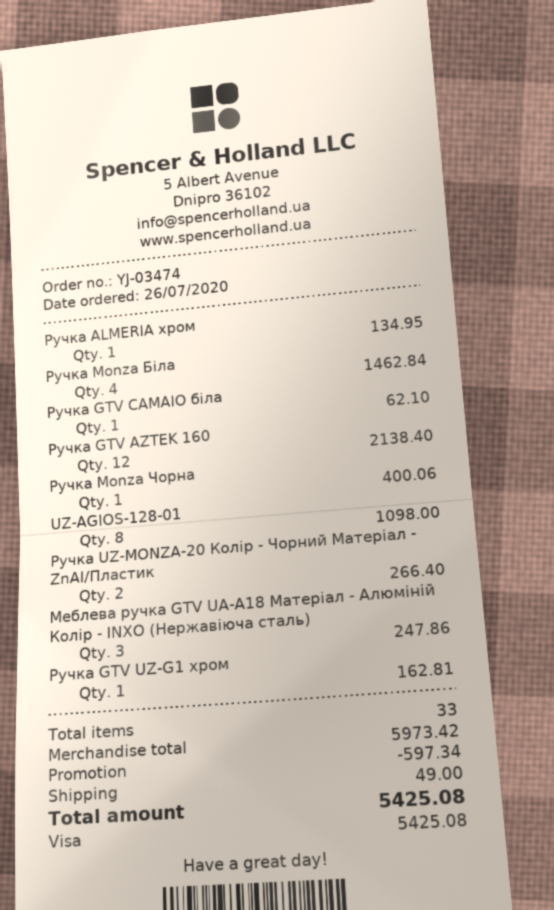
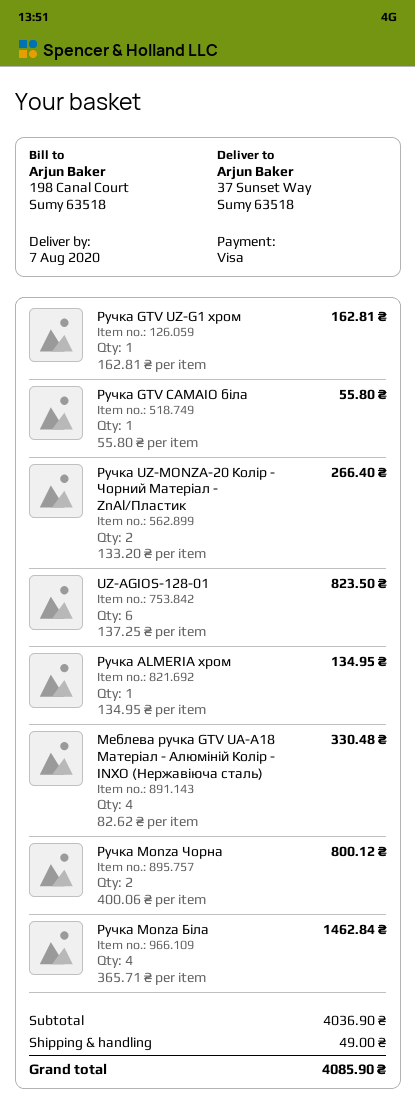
Ручка GTV CAMAIO біла: 1 for 62.10 -> 1 for 55.80
Ручка GTV AZTEK 160: 12 for 2138.40 -> none
Ручка Monza Чорна: 1 for 400.06 -> 2 for 800.12
UZ-AGIOS-128-01: 8 for 1098.00 -> 6 for 823.50
Меблева ручка GTV UA-A18 Матеріал - Алюміній Колір - INXO (Нержавіюча сталь): 3 for 247.86 -> 4 for 330.48
subtotal: 5973.42 -> 4036.90
discount: 597.34 -> none
total: 5425.08 -> 4085.90

